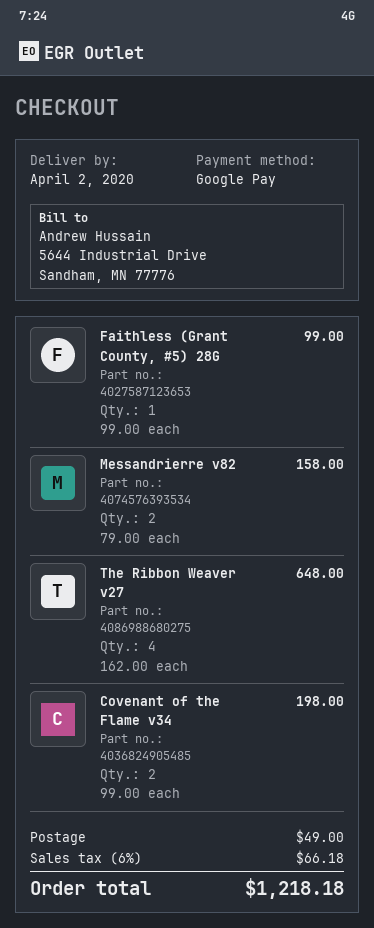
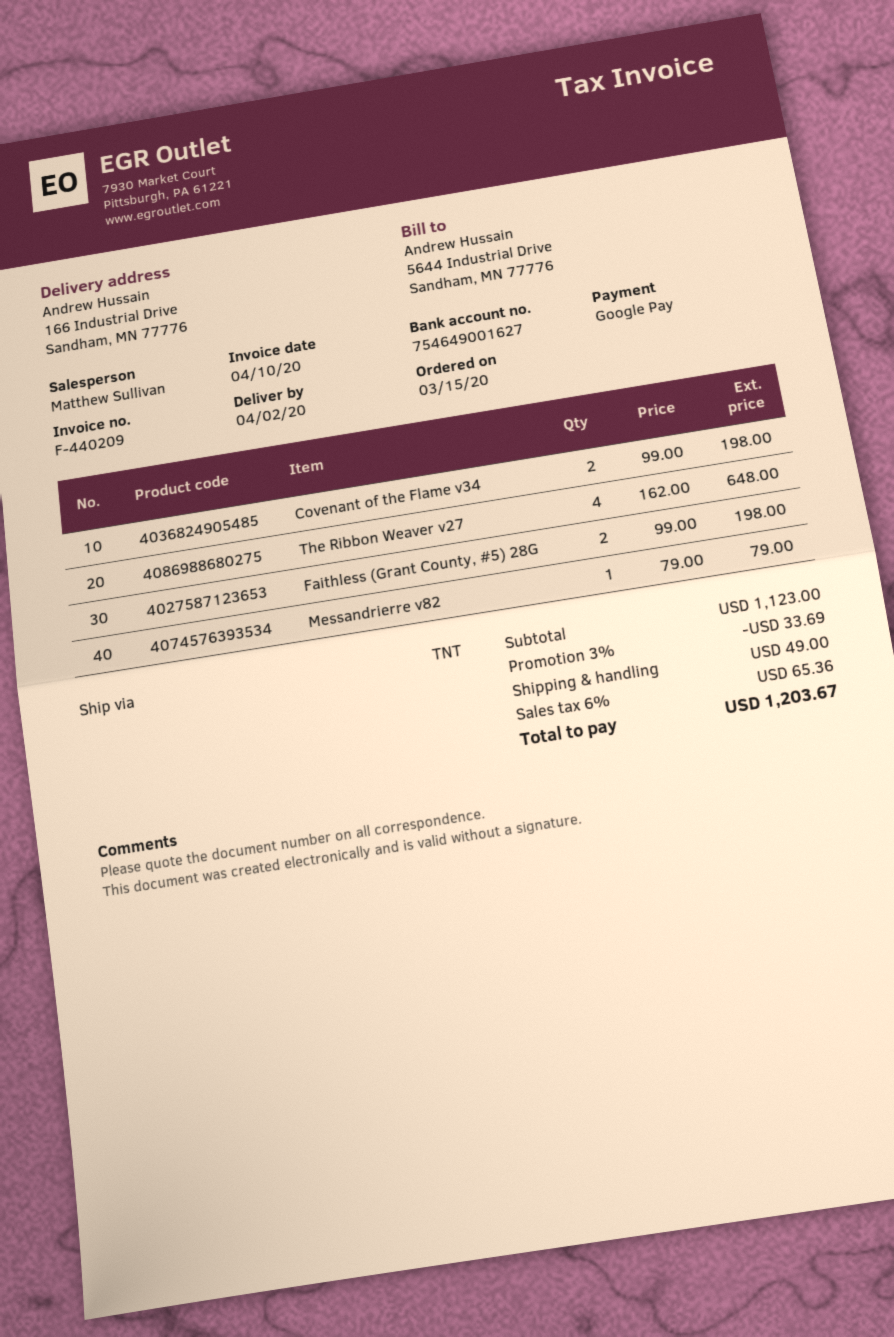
Faithless (Grant County, #5) 28G: 1 x 99.00 = 99.00 -> 2 x 99.00 = 198.00
Messandrierre v82: 2 x 79.00 = 158.00 -> 1 x 79.00 = 79.00
discount: none -> 3% = 33.69
tax: 6% = 66.18 -> 6% = 65.36
total: 1218.18 -> 1203.67

